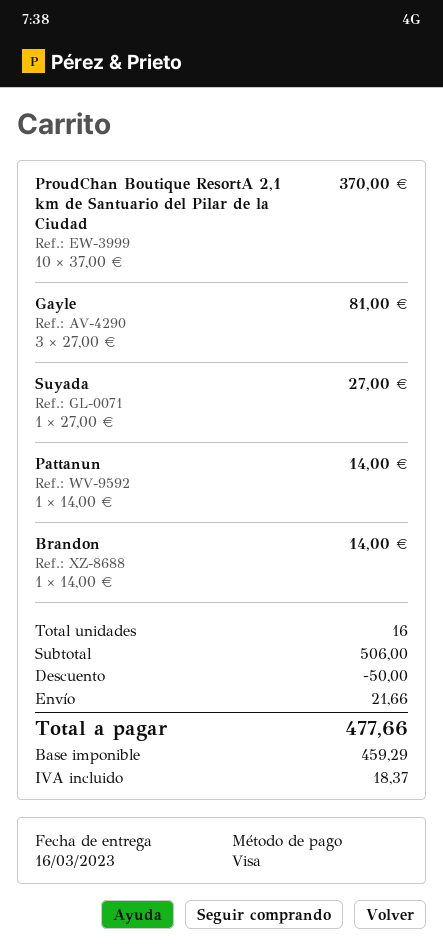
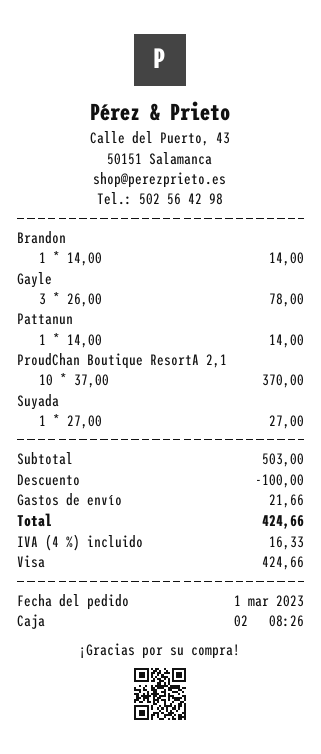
Gayle: 3 x 27.00 = 81.00 -> 3 x 26.00 = 78.00
subtotal: 506.00 -> 503.00
discount: 50.00 -> 100.00
tax: 18.37 -> 16.33
total: 477.66 -> 424.66

